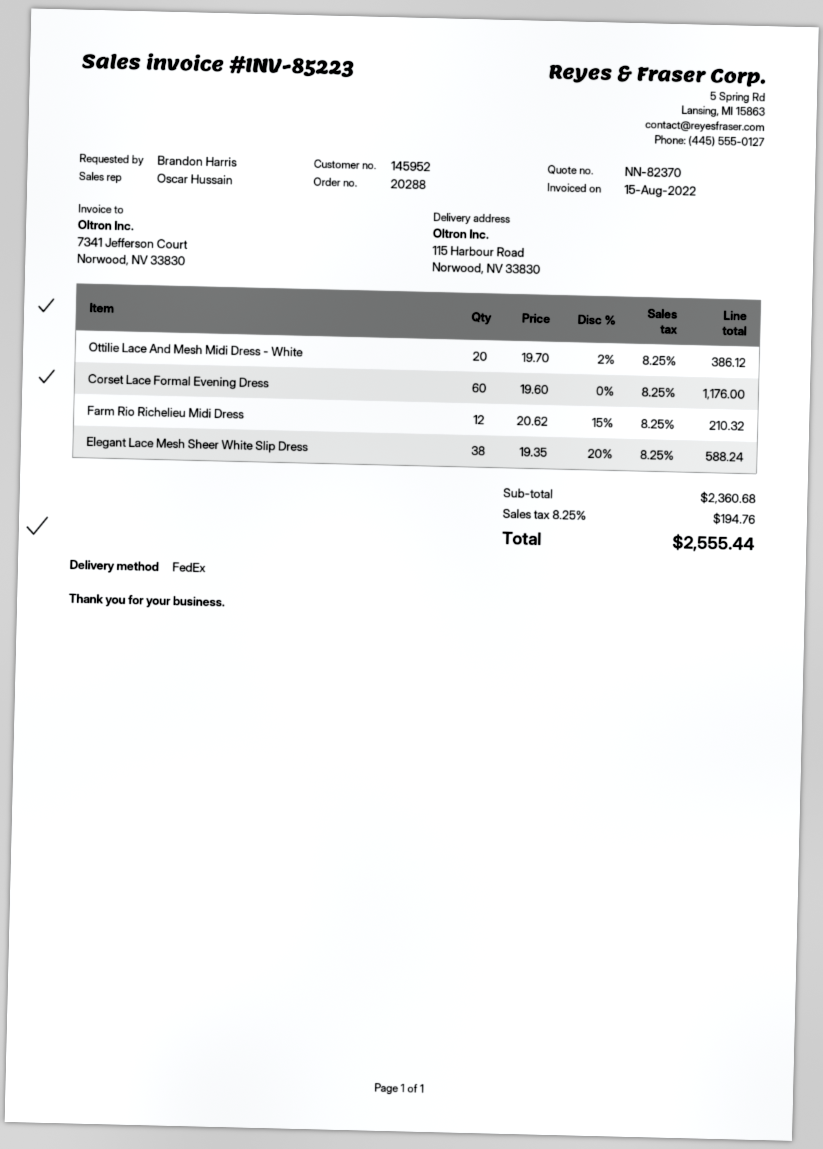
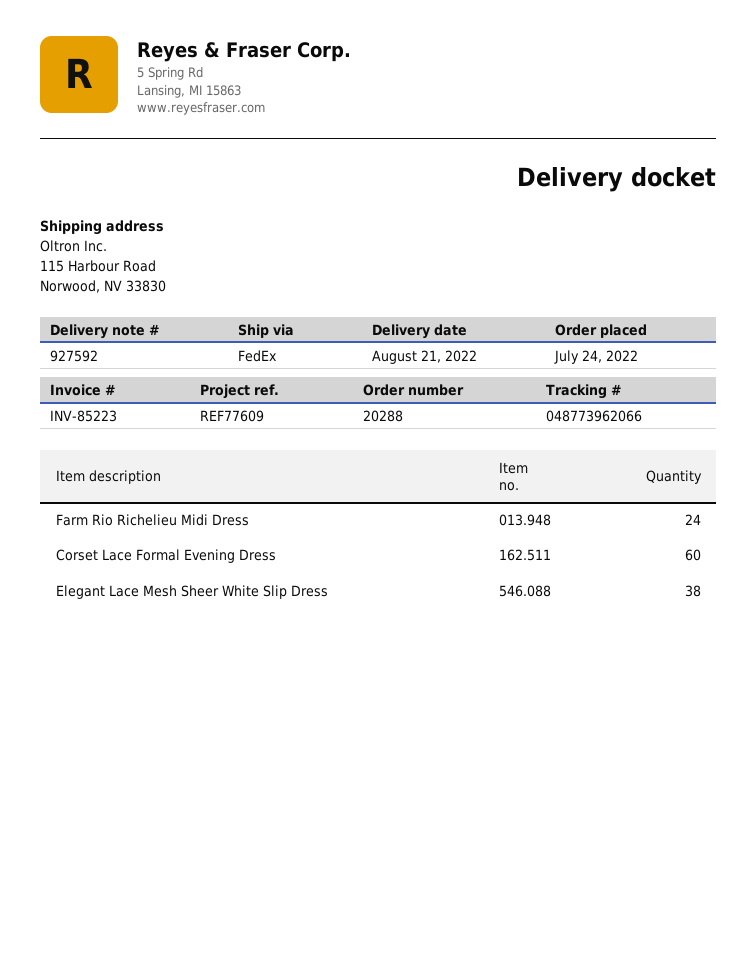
Ottilie Lace And Mesh Midi Dress - White: 20 -> none
Farm Rio Richelieu Midi Dress: 12 -> 24

